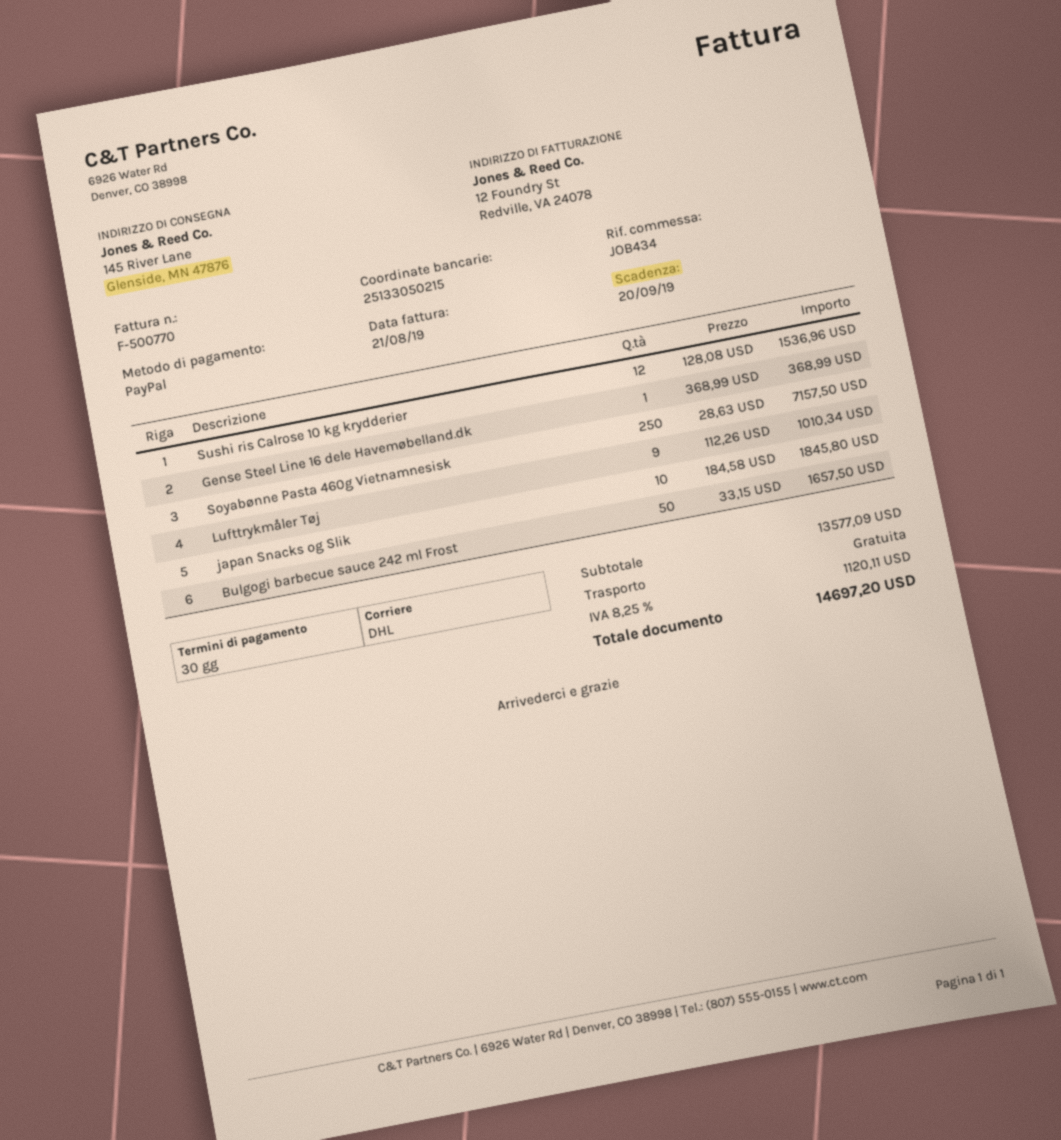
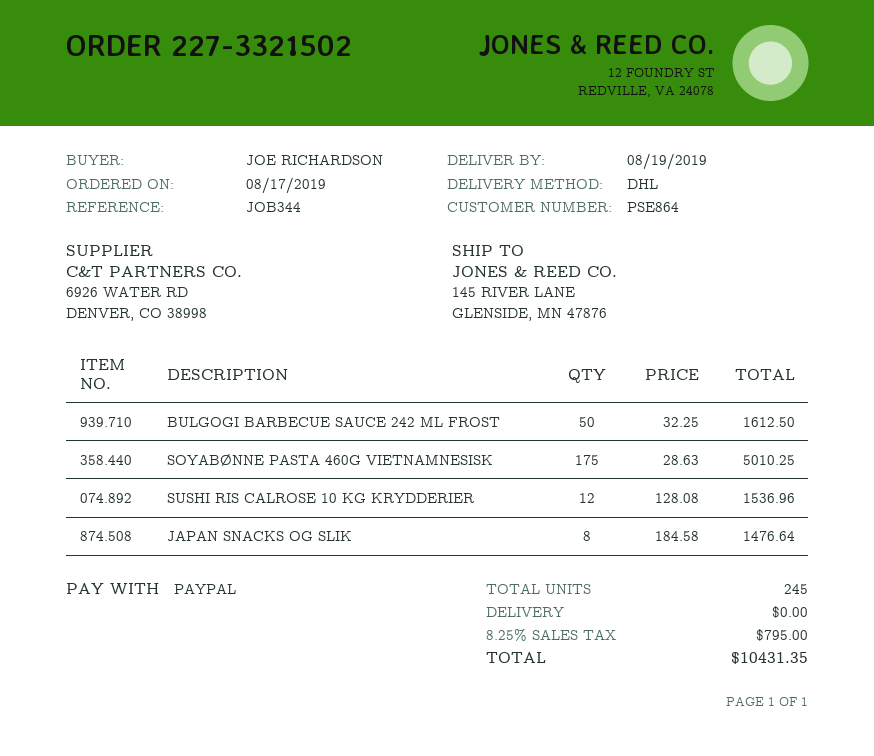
reference: JOB434 -> JOB344
Gense Steel Line 16 dele Havemøbelland.dk: 1 x 368.99 = 368.99 -> none
Soyabønne Pasta 460g Vietnamnesisk: 250 x 28.63 = 7157.50 -> 175 x 28.63 = 5010.25
Lufttrykmåler Tøj: 9 x 112.26 = 1010.34 -> none
japan Snacks og Slik: 10 x 184.58 = 1845.80 -> 8 x 184.58 = 1476.64
Bulgogi barbecue sauce 242 ml Frost: 50 x 33.15 = 1657.50 -> 50 x 32.25 = 1612.50
tax: 8.25% = 1120.11 -> 8.25% = 795.00
total: 14697.20 -> 10431.35

